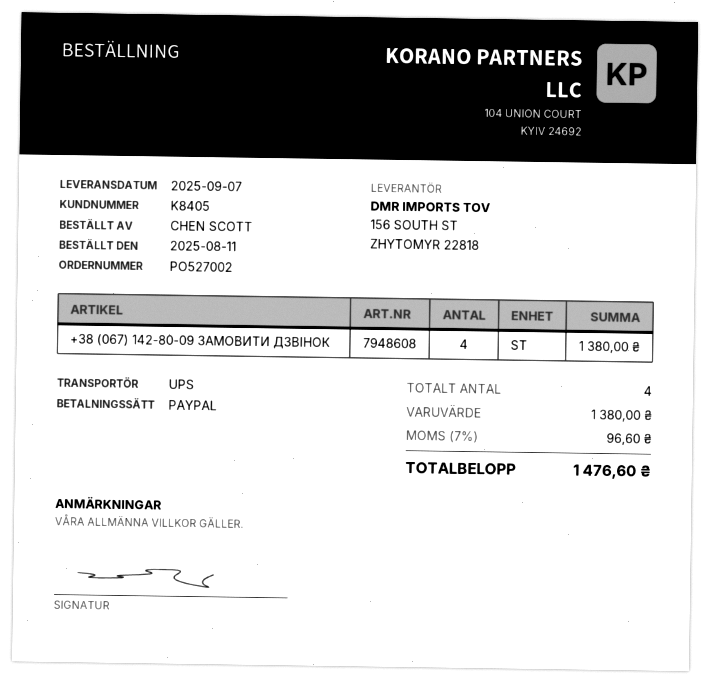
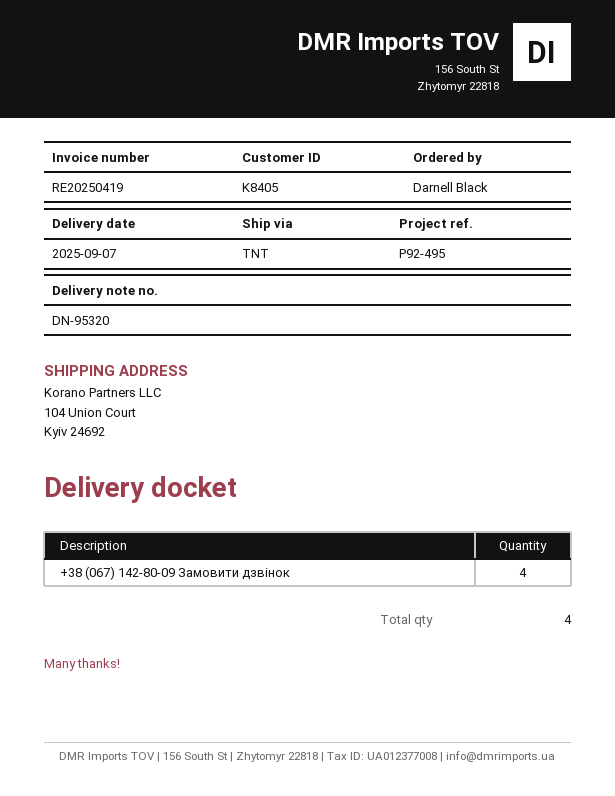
ordered by: CHEN SCOTT -> Darnell Black
shipping method: UPS -> TNT

